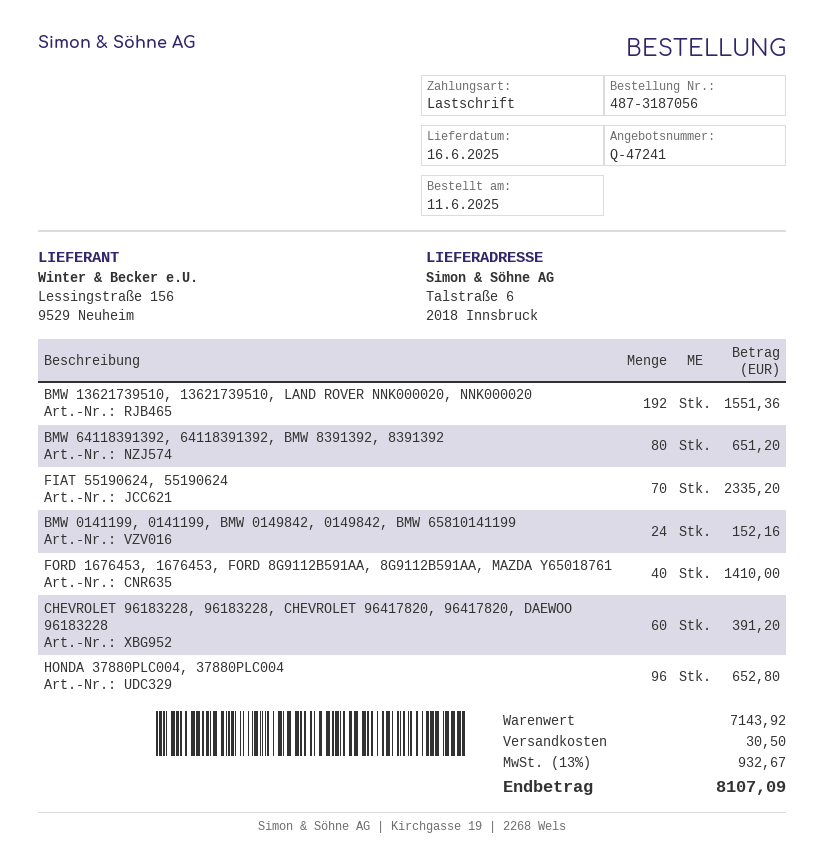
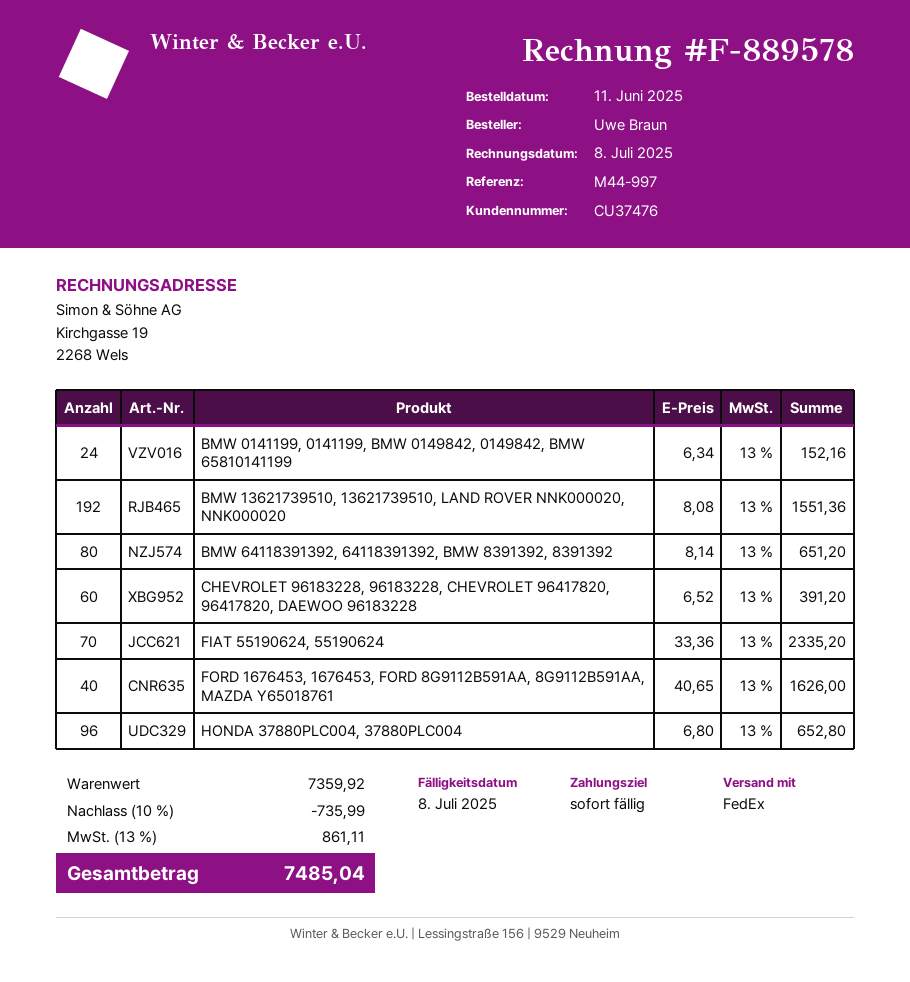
FORD 1676453, 1676453, FORD 8G9112B591AA, 8G9112B591AA, MAZDA Y65018761: 40 for 1410.00 -> 40 for 1626.00
subtotal: 7143.92 -> 7359.92
discount: none -> 10% = 735.99
shipping: 30.50 -> none
tax: 13% = 932.67 -> 13% = 861.11
total: 8107.09 -> 7485.04

